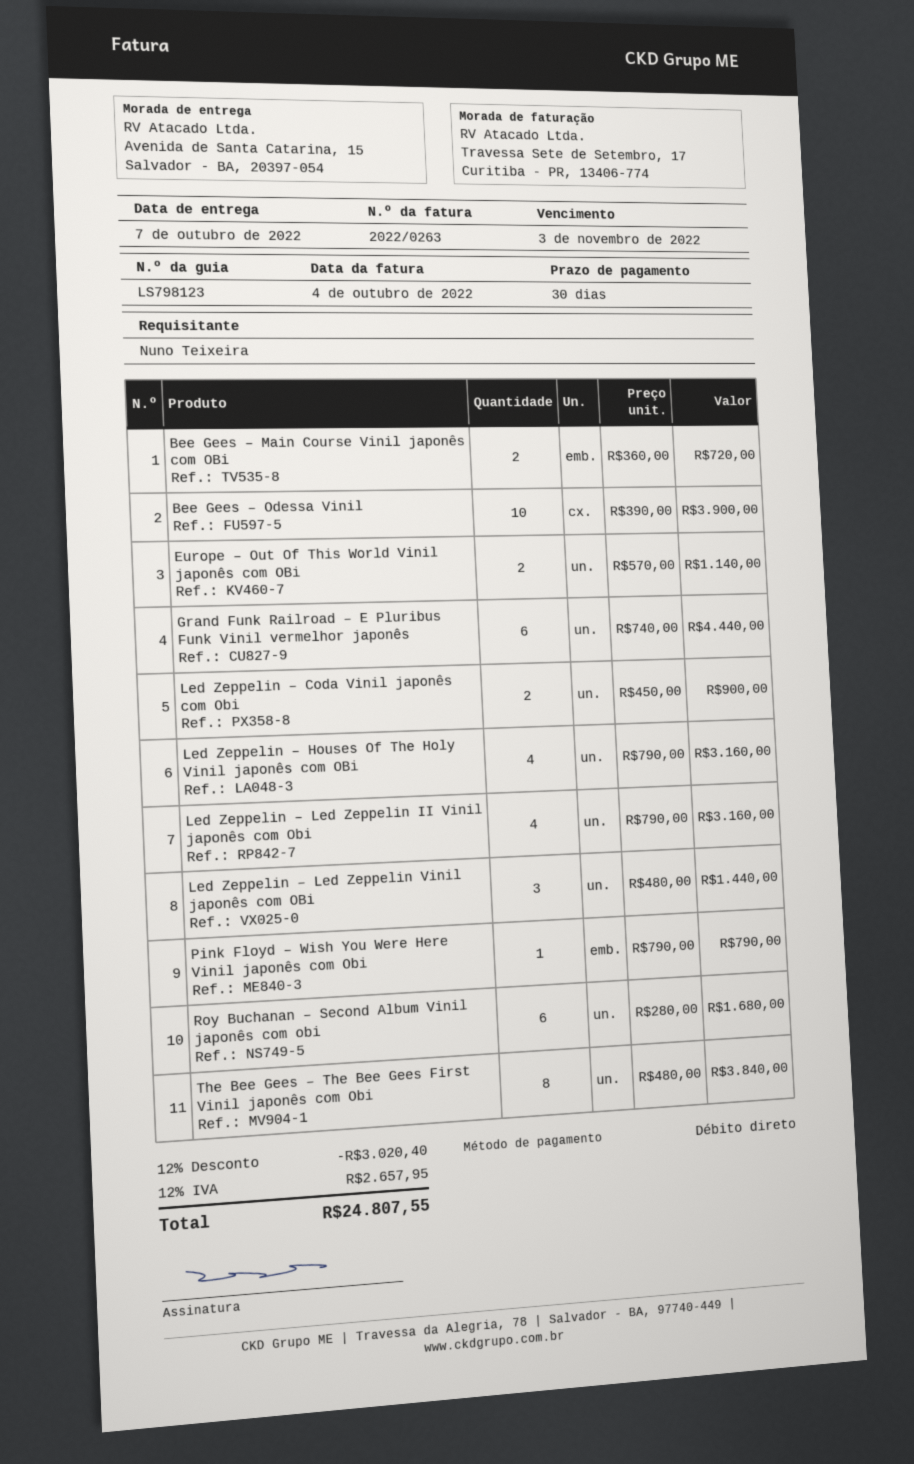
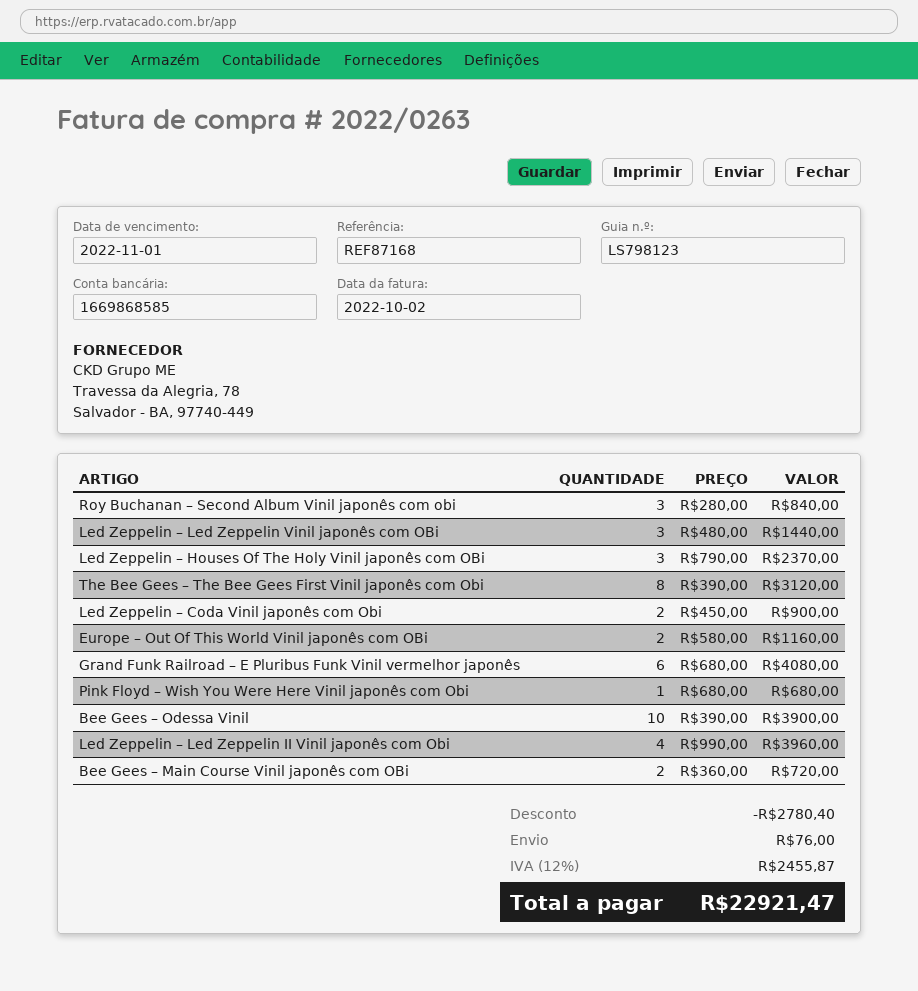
invoice date: 2022-10-04 -> 2022-10-02
due date: 2022-11-03 -> 2022-11-01
Europe – Out Of This World Vinil japonês com OBi: 2 x 570.00 = 1140.00 -> 2 x 580.00 = 1160.00
Grand Funk Railroad – E Pluribus Funk Vinil vermelhor japonês: 6 x 740.00 = 4440.00 -> 6 x 680.00 = 4080.00
Led Zeppelin – Houses Of The Holy Vinil japonês com OBi: 4 x 790.00 = 3160.00 -> 3 x 790.00 = 2370.00
Led Zeppelin – Led Zeppelin II Vinil japonês com Obi: 4 x 790.00 = 3160.00 -> 4 x 990.00 = 3960.00
Pink Floyd – Wish You Were Here Vinil japonês com Obi: 1 x 790.00 = 790.00 -> 1 x 680.00 = 680.00
Roy Buchanan – Second Album Vinil japonês com obi: 6 x 280.00 = 1680.00 -> 3 x 280.00 = 840.00
The Bee Gees – The Bee Gees First Vinil japonês com Obi: 8 x 480.00 = 3840.00 -> 8 x 390.00 = 3120.00
discount: 3020.40 -> 2780.40
shipping: none -> 76.00
tax: 12% = 2657.95 -> 12% = 2455.87
total: 24807.55 -> 22921.47

